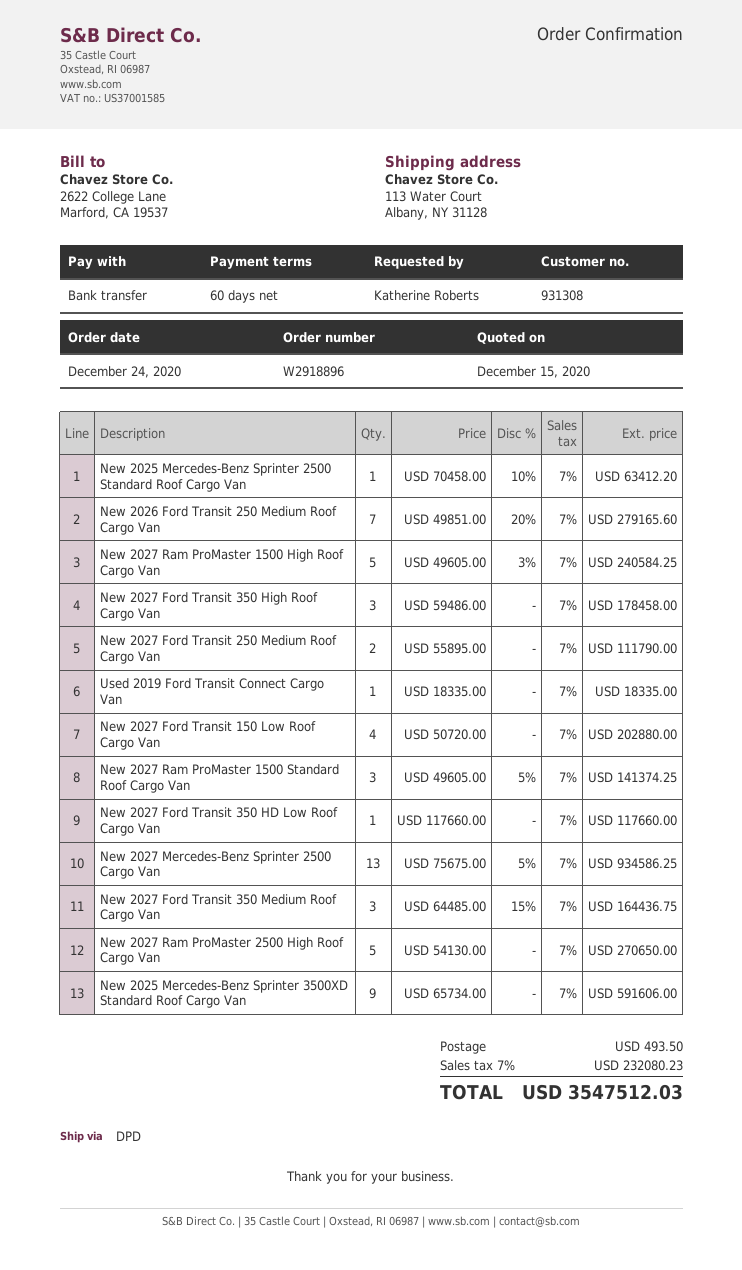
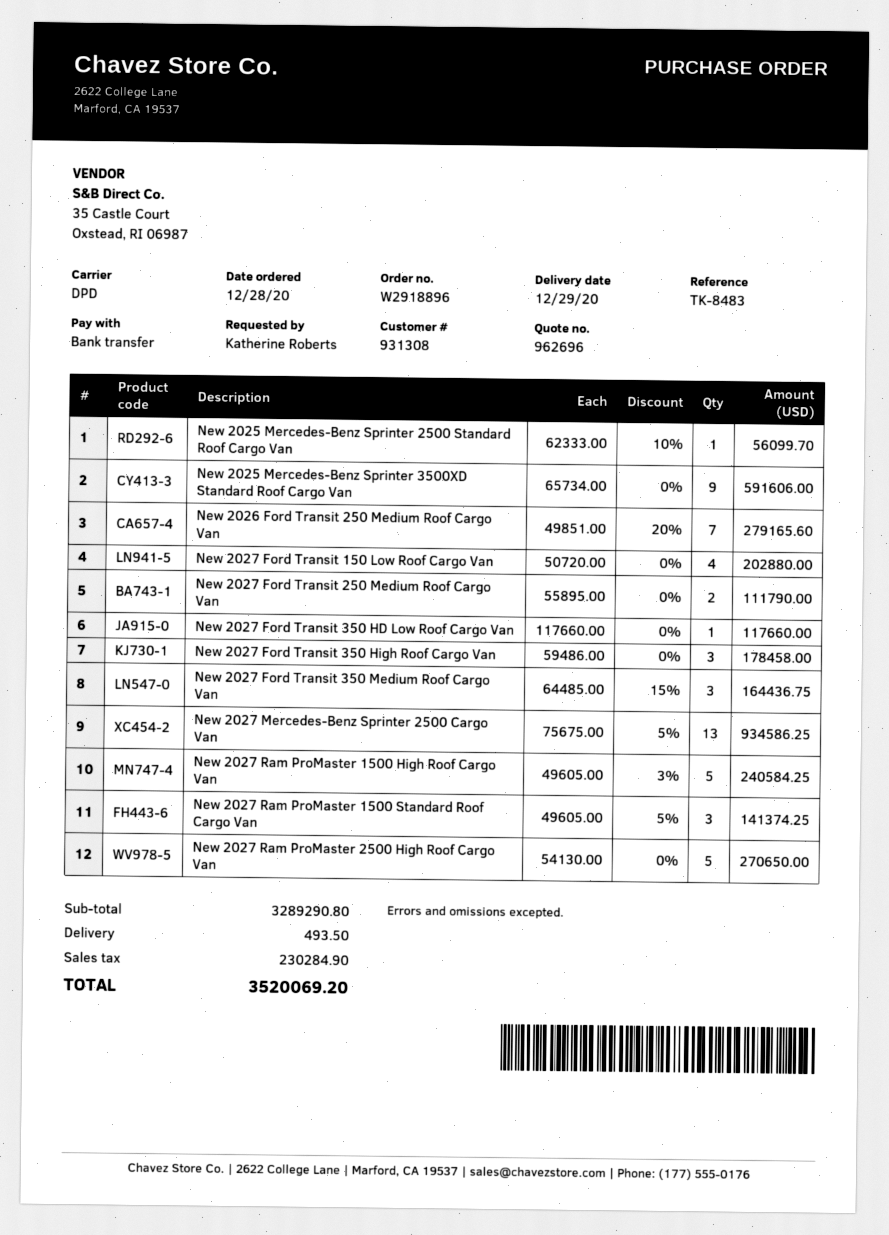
order date: 2020-12-24 -> 2020-12-28
New 2025 Mercedes-Benz Sprinter 2500 Standard Roof Cargo Van: 1 x 70458.00 - 10% = 63412.20 -> 1 x 62333.00 - 10% = 56099.70
Used 2019 Ford Transit Connect Cargo Van: 1 x 18335.00 = 18335.00 -> none
tax: 232080.23 -> 230284.90
total: 3547512.03 -> 3520069.20

